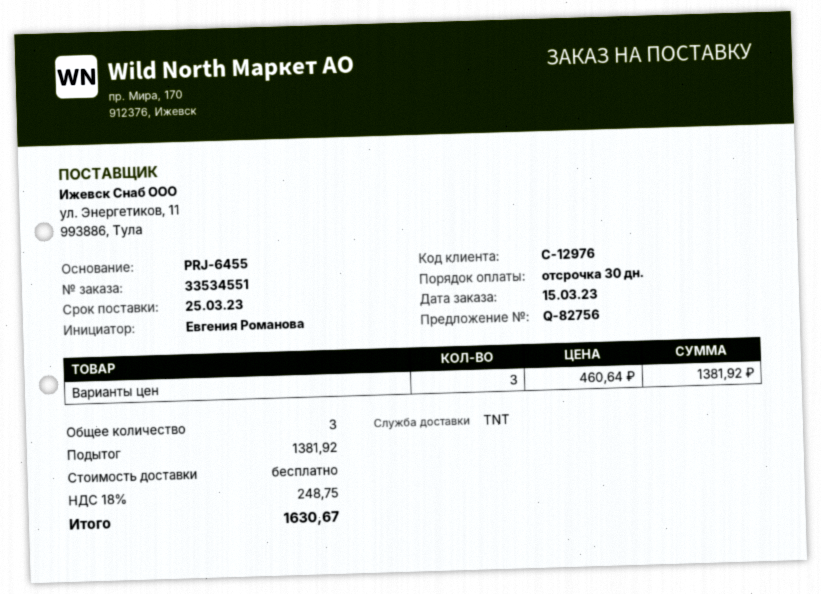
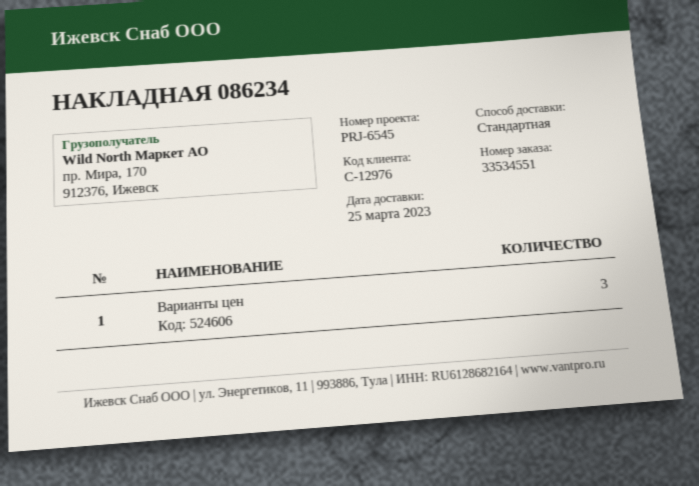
reference: PRJ-6455 -> PRJ-6545
shipping method: TNT -> standard

